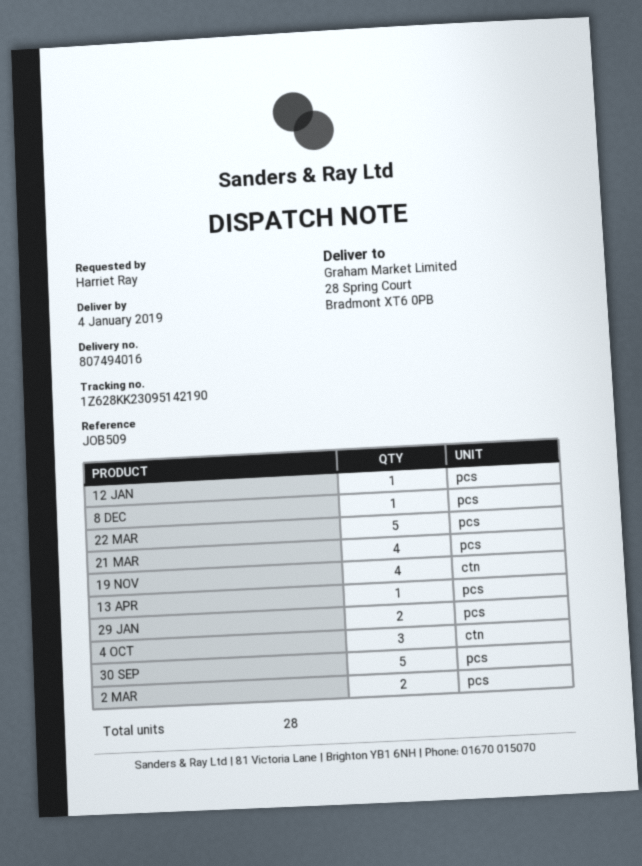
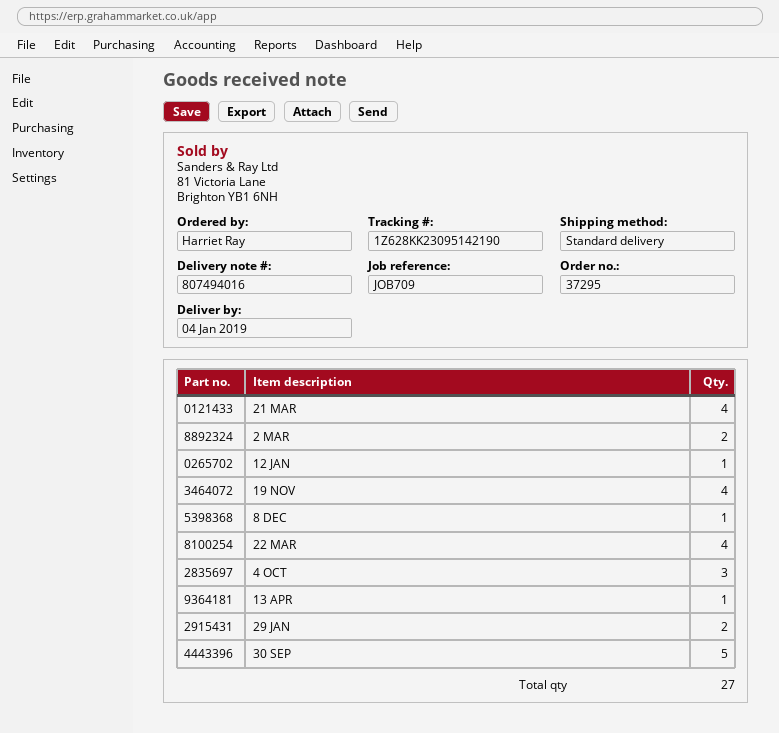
reference: JOB509 -> JOB709
22 MAR: 5 -> 4
total quantity: 28 -> 27

